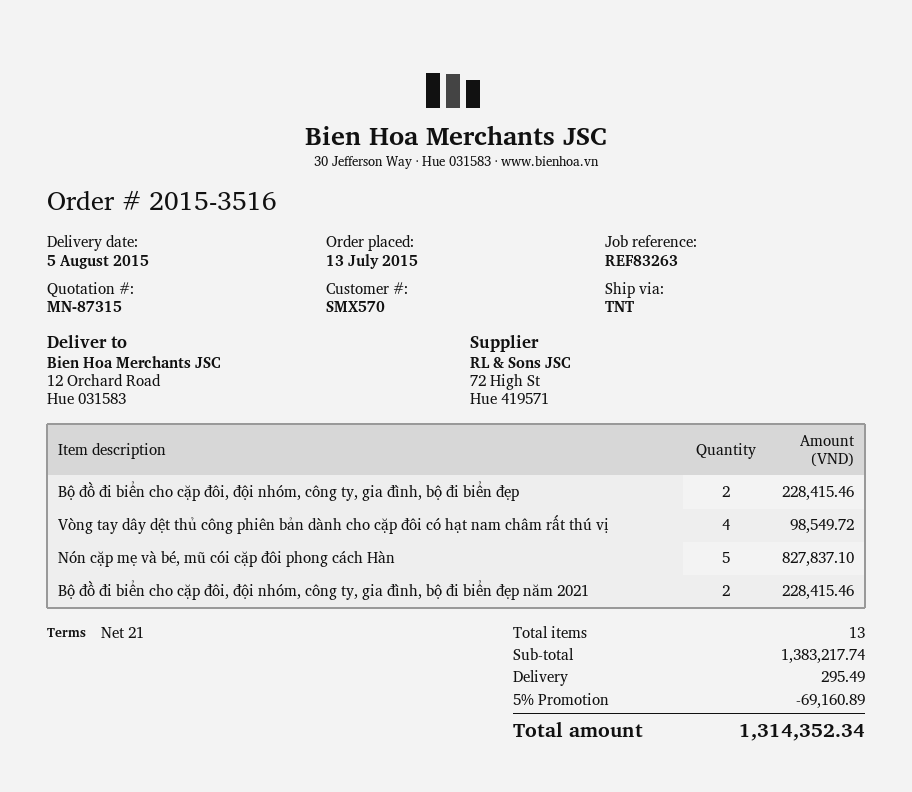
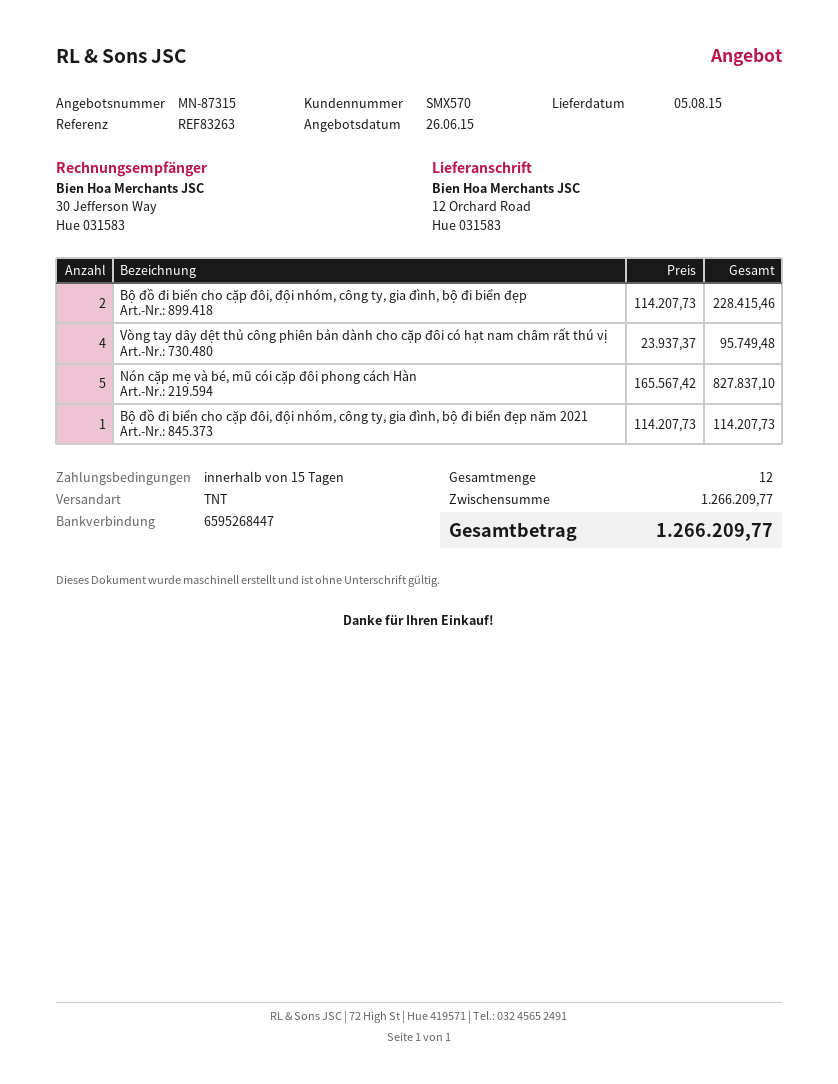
payment terms: 21 days -> 15 days
Vòng tay dây dệt thủ công phiên bản dành cho cặp đôi có hạt nam châm rất thú vị: 4 for 98549.72 -> 4 for 95749.48
Bộ đồ đi biển cho cặp đôi, đội nhóm, công ty, gia đình, bộ đi biển đẹp năm 2021: 2 for 228415.46 -> 1 for 114207.73
total quantity: 13 -> 12
subtotal: 1383217.74 -> 1266209.77
discount: 5% = 69160.89 -> none
shipping: 295.49 -> none
total: 1314352.34 -> 1266209.77

